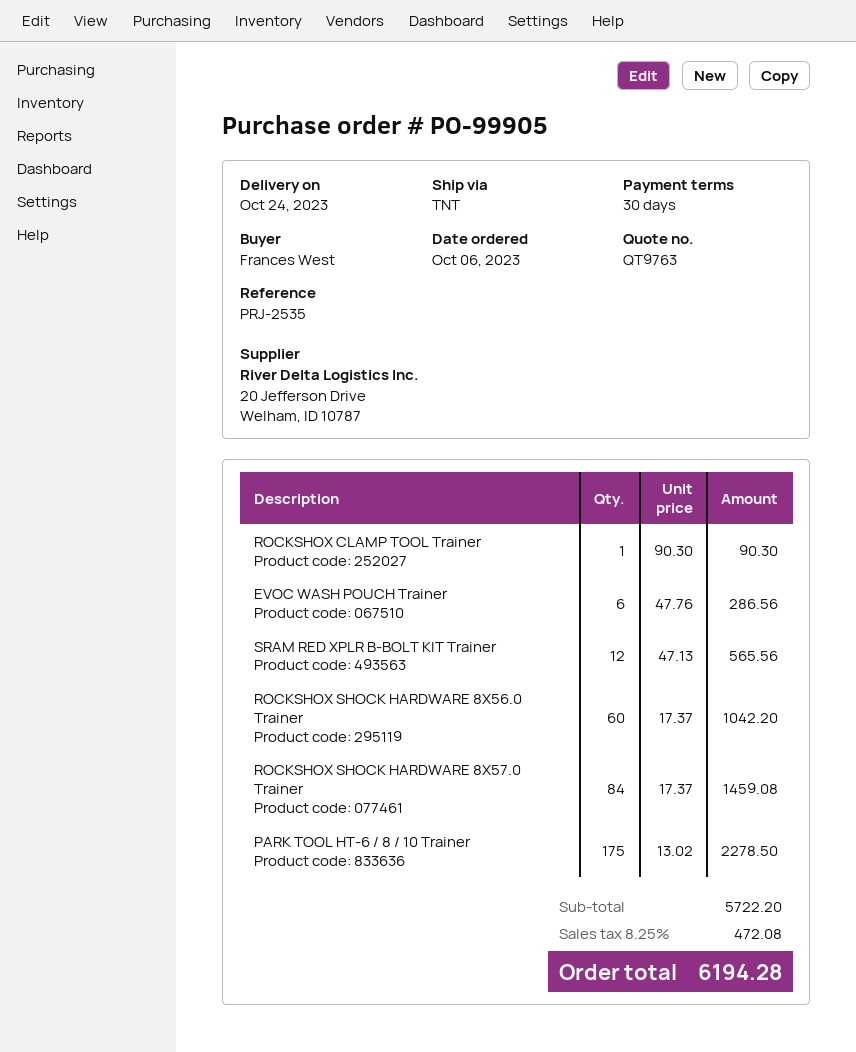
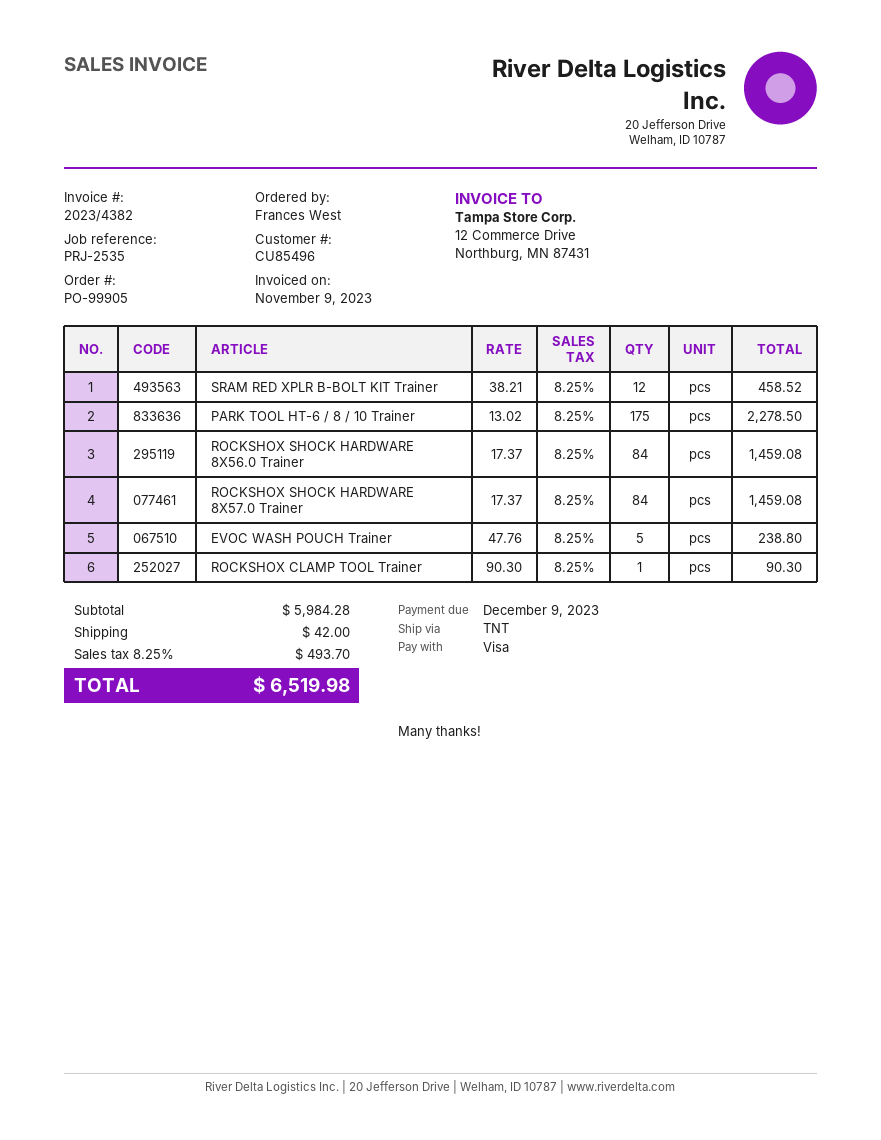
EVOC WASH POUCH Trainer: 6 x 47.76 = 286.56 -> 5 x 47.76 = 238.80
SRAM RED XPLR B-BOLT KIT Trainer: 12 x 47.13 = 565.56 -> 12 x 38.21 = 458.52
ROCKSHOX SHOCK HARDWARE 8X56.0 Trainer: 60 x 17.37 = 1042.20 -> 84 x 17.37 = 1459.08
subtotal: 5722.20 -> 5984.28
shipping: none -> 42.00
tax: 8.25% = 472.08 -> 8.25% = 493.70
total: 6194.28 -> 6519.98

